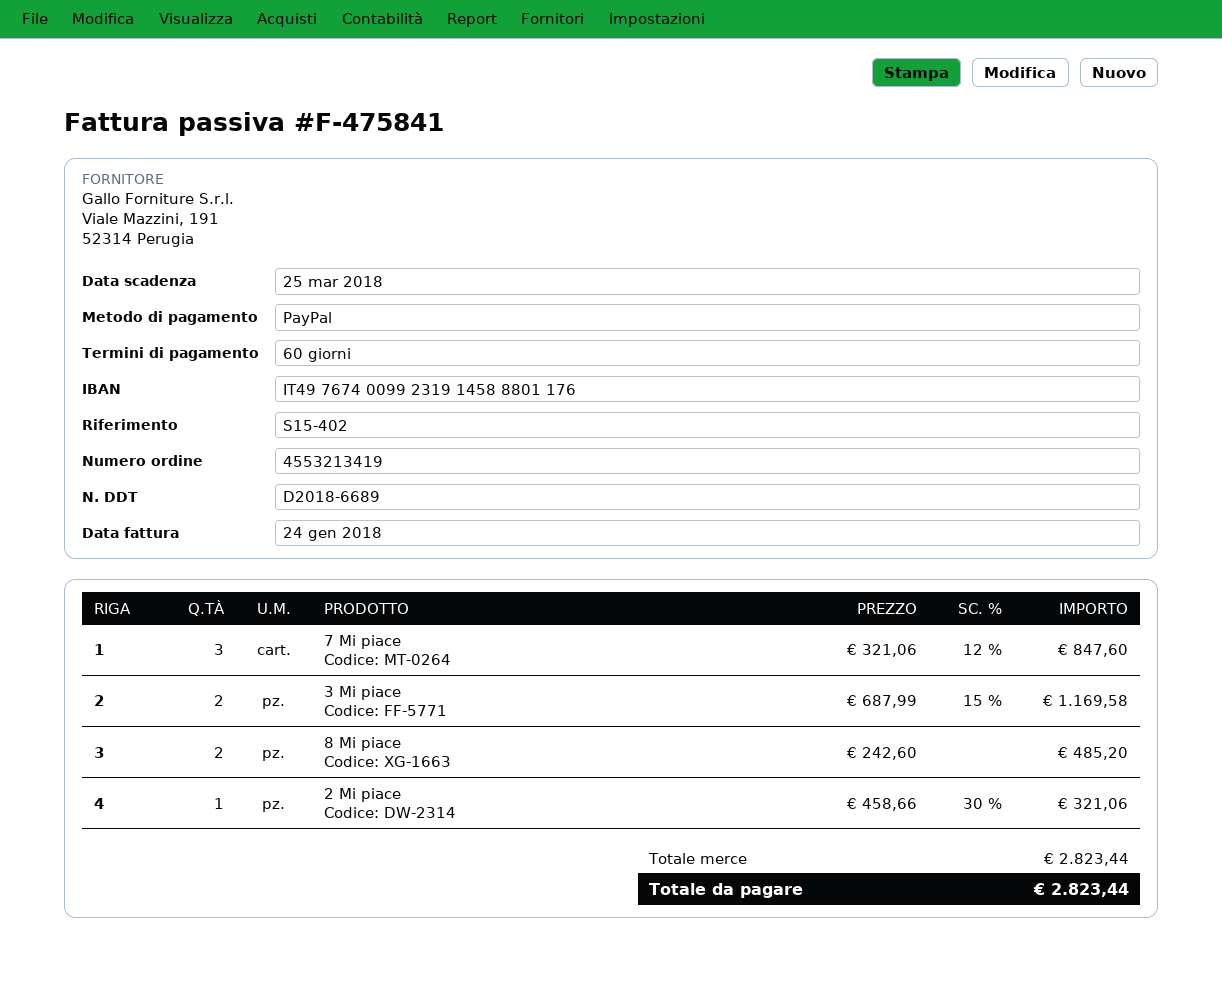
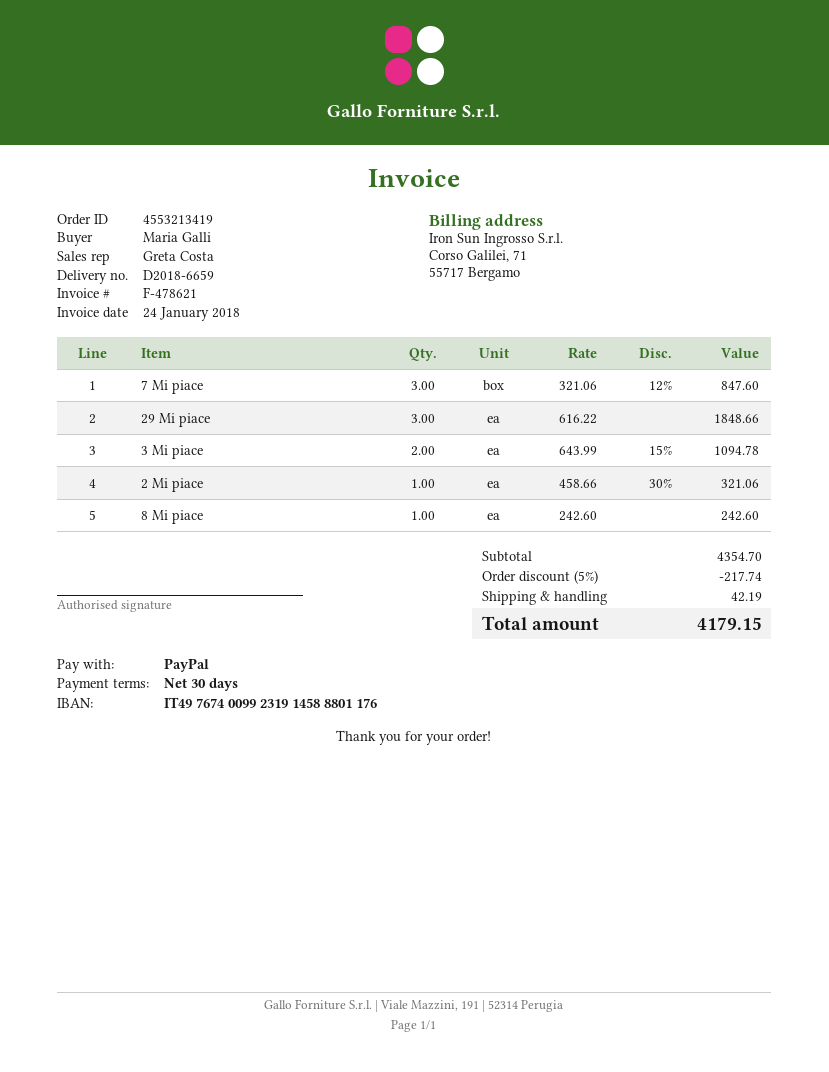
delivery note number: D2018-6689 -> D2018-6659
invoice number: F-475841 -> F-478621
payment terms: 60 days -> 30 days
3 Mi piace: 2 x 687.99 - 15% = 1169.58 -> 2 x 643.99 - 15% = 1094.78
8 Mi piace: 2 x 242.60 = 485.20 -> 1 x 242.60 = 242.60
29 Mi piace: none -> 3 x 616.22 = 1848.66
subtotal: 2823.44 -> 4354.70
discount: none -> 5% = 217.74
shipping: none -> 42.19
total: 2823.44 -> 4179.15

